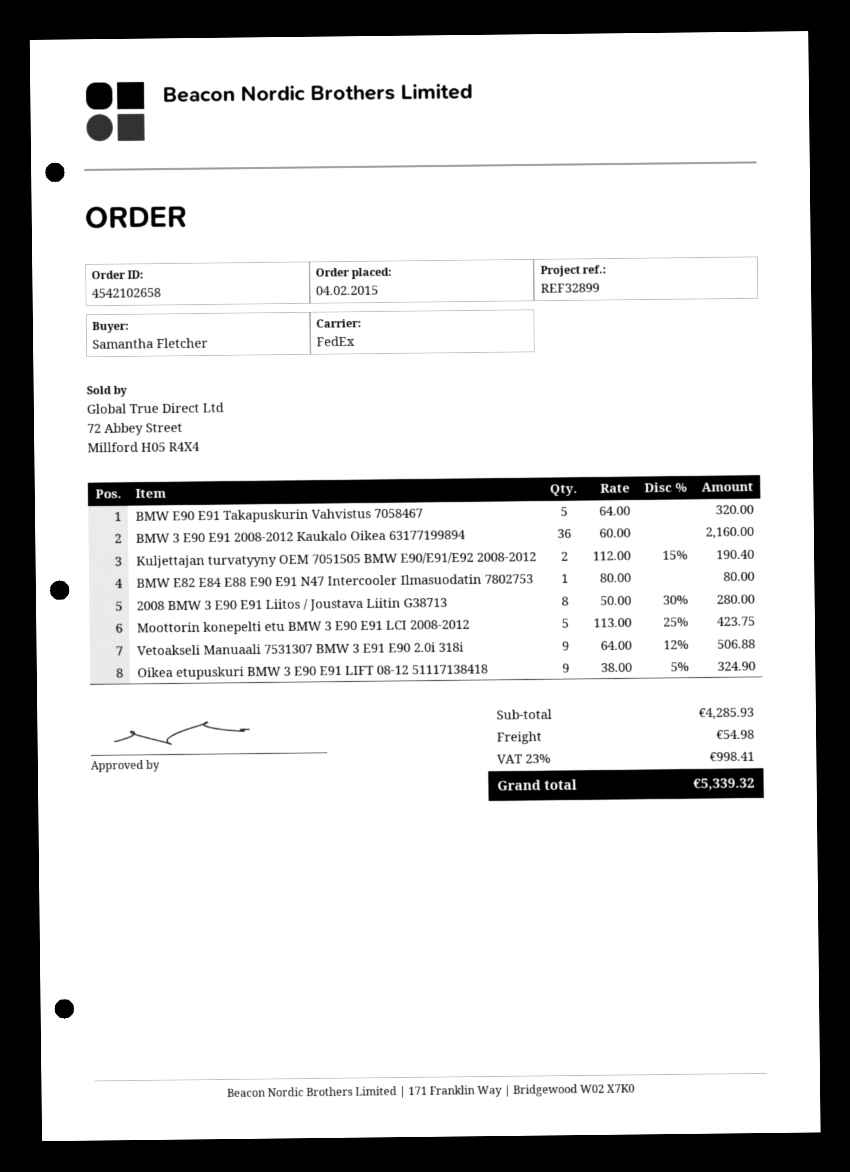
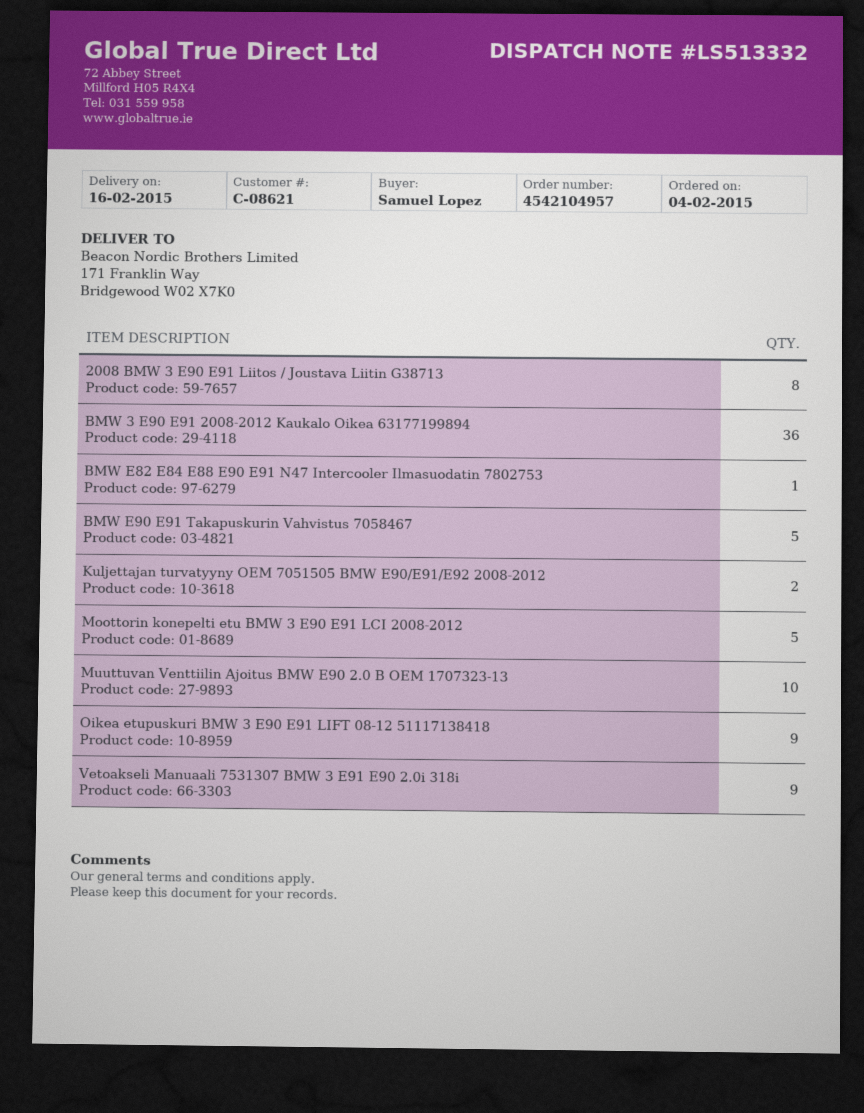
order number: 4542102658 -> 4542104957
ordered by: Samantha Fletcher -> Samuel Lopez
Muuttuvan Venttiilin Ajoitus BMW E90 2.0 B OEM 1707323-13: none -> 10

